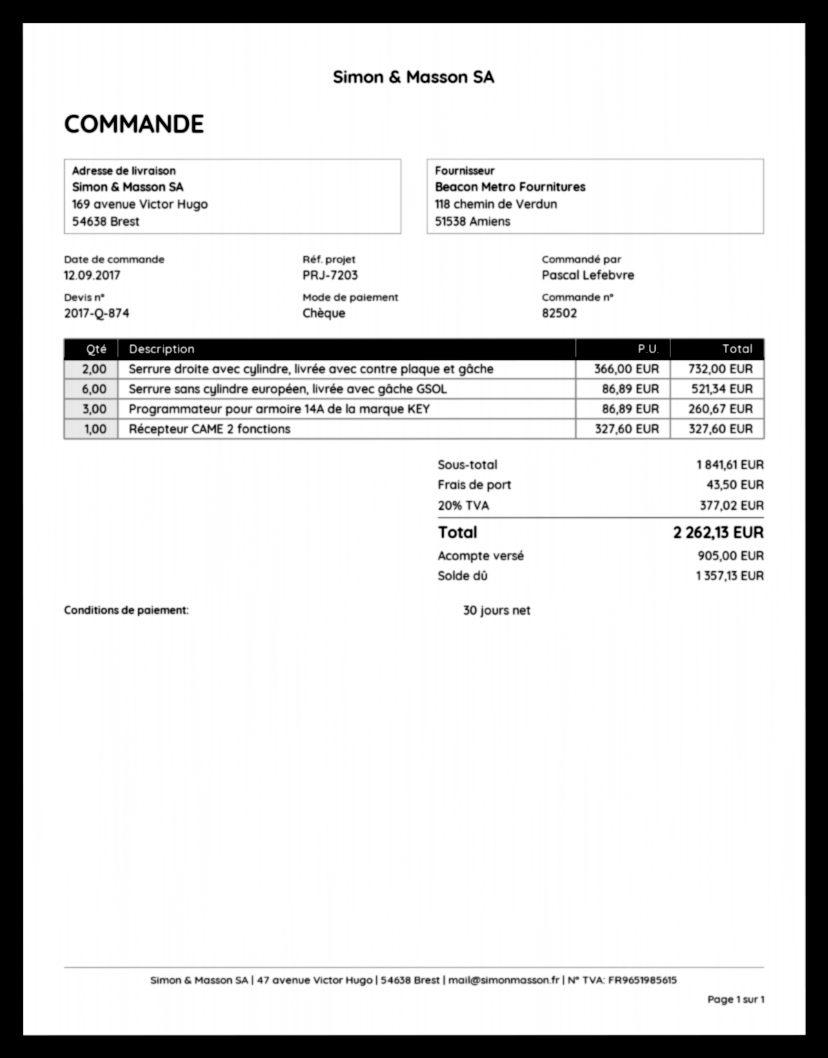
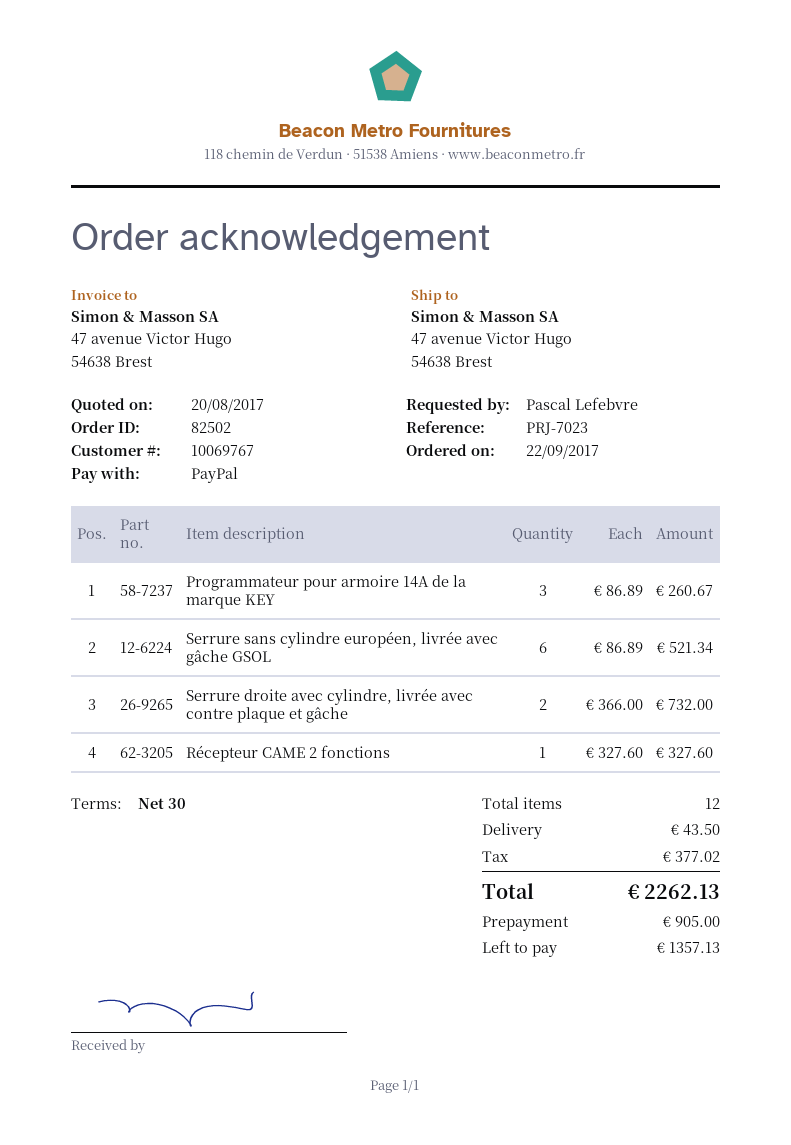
order date: 2017-09-12 -> 2017-09-22
reference: PRJ-7203 -> PRJ-7023
payment method: cheque -> PayPal
ship to: 169 avenue Victor Hugo, 54638 Brest -> 47 avenue Victor Hugo, 54638 Brest

